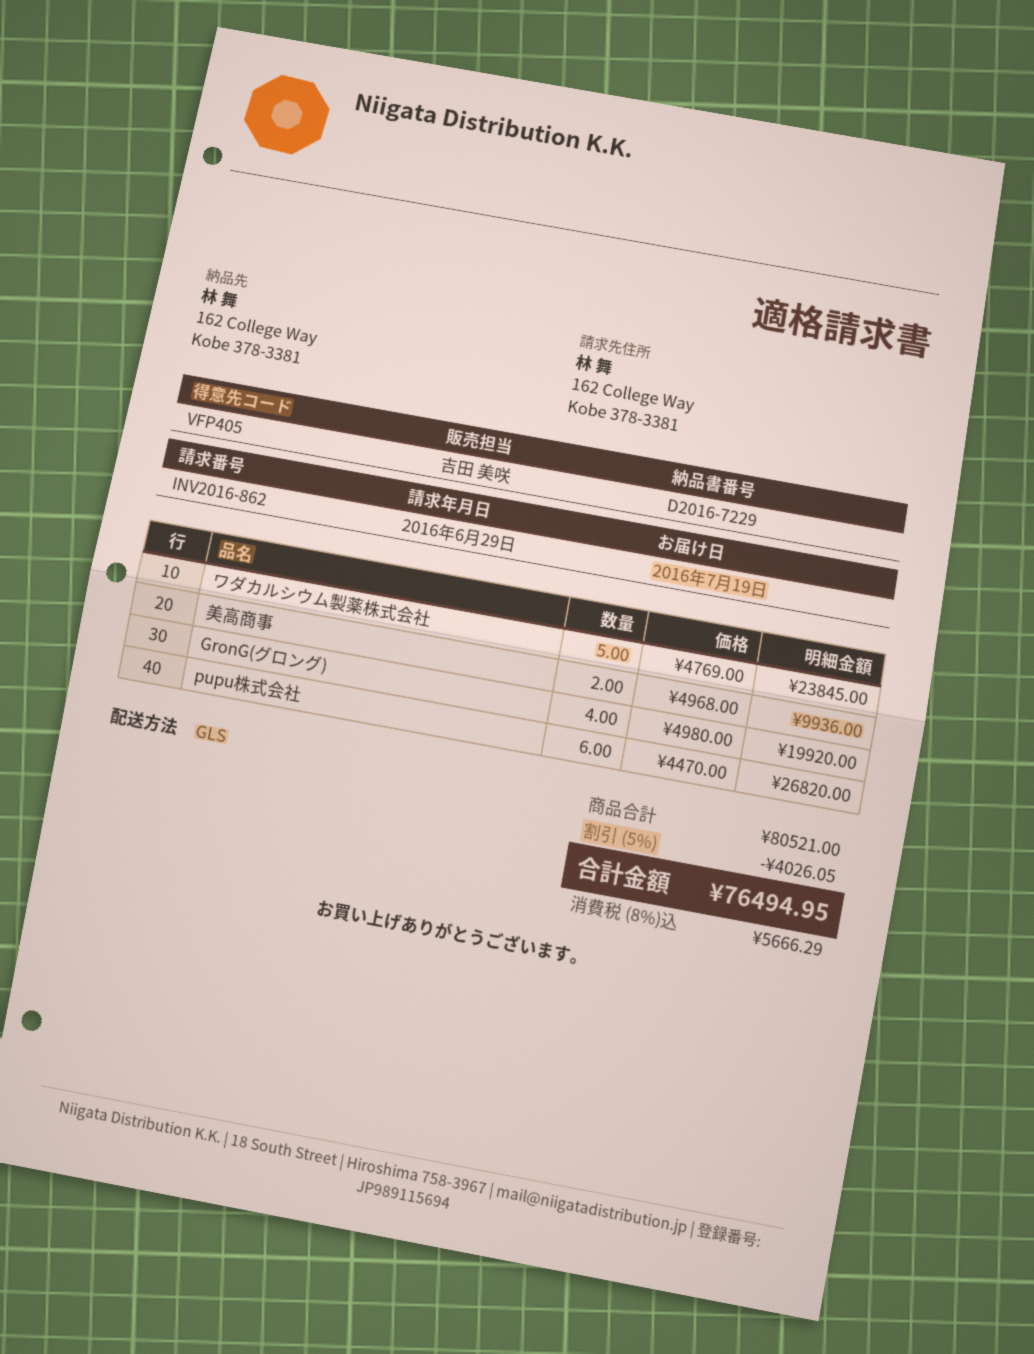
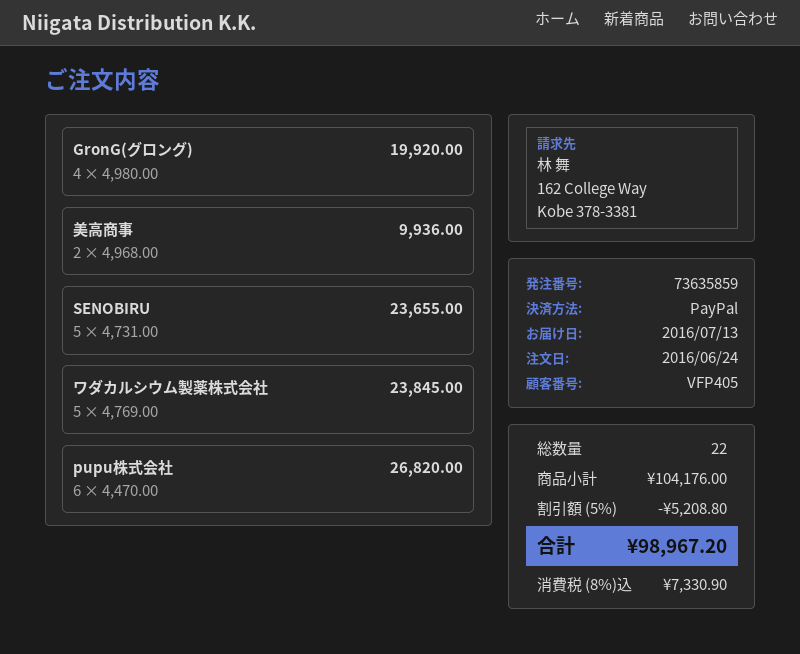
delivery date: 2016-07-19 -> 2016-07-13
SENOBIRU: none -> 5 x 4731.00 = 23655.00
subtotal: 80521.00 -> 104176.00
discount: 5% = 4026.05 -> 5% = 5208.80
tax: 8% = 5666.29 -> 8% = 7330.90
total: 76494.95 -> 98967.20

